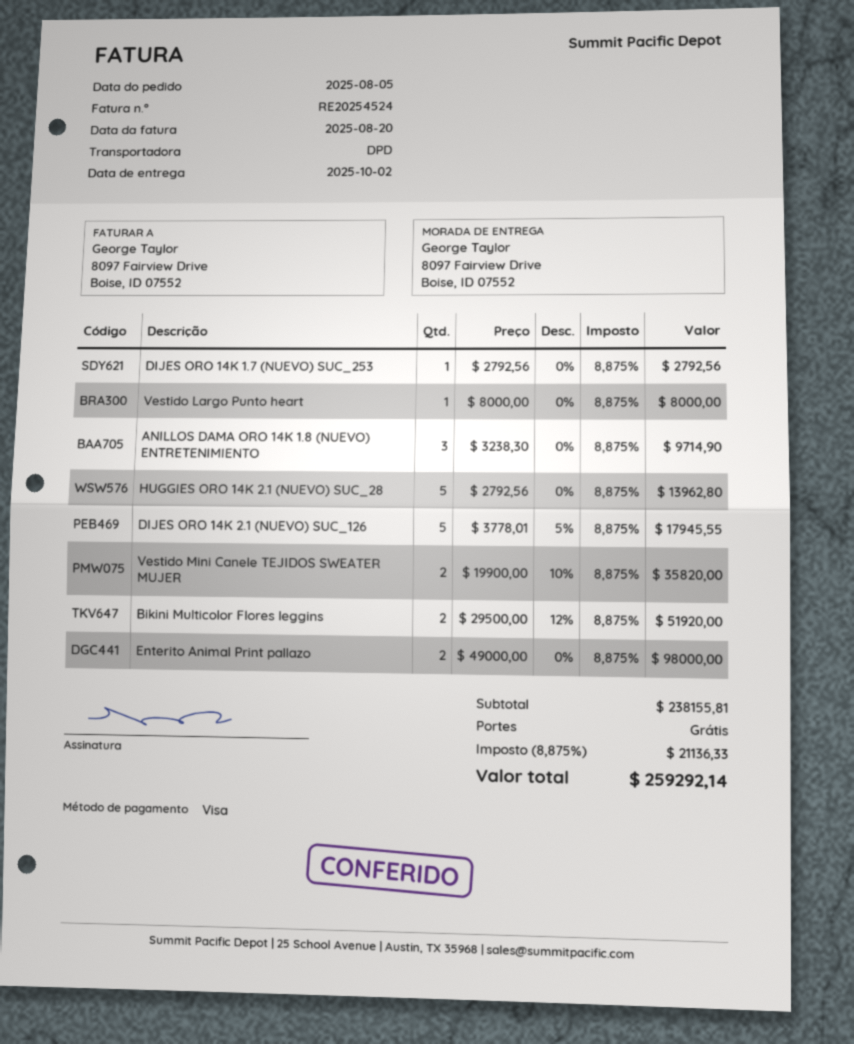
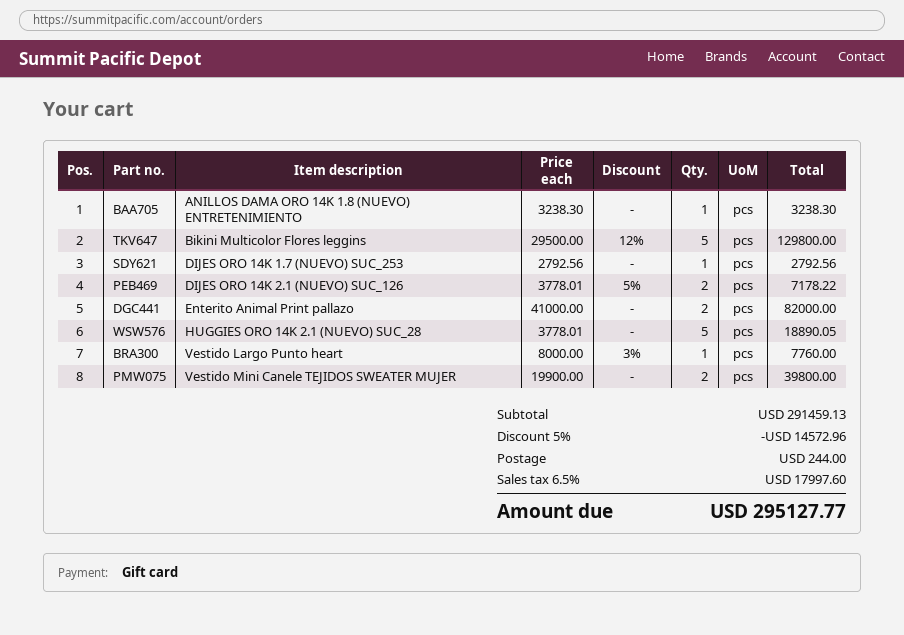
payment method: Visa -> gift card
Vestido Largo Punto heart: 1 x 8000.00 = 8000.00 -> 1 x 8000.00 - 3% = 7760.00
ANILLOS DAMA ORO 14K 1.8 (NUEVO) ENTRETENIMIENTO: 3 x 3238.30 = 9714.90 -> 1 x 3238.30 = 3238.30
HUGGIES ORO 14K 2.1 (NUEVO) SUC_28: 5 x 2792.56 = 13962.80 -> 5 x 3778.01 = 18890.05
DIJES ORO 14K 2.1 (NUEVO) SUC_126: 5 x 3778.01 - 5% = 17945.55 -> 2 x 3778.01 - 5% = 7178.22
Vestido Mini Canele TEJIDOS SWEATER MUJER: 2 x 19900.00 - 10% = 35820.00 -> 2 x 19900.00 = 39800.00
Bikini Multicolor Flores leggins: 2 x 29500.00 - 12% = 51920.00 -> 5 x 29500.00 - 12% = 129800.00
Enterito Animal Print pallazo: 2 x 49000.00 = 98000.00 -> 2 x 41000.00 = 82000.00
subtotal: 238155.81 -> 291459.13
discount: none -> 5% = 14572.96
shipping: 0.00 -> 244.00
tax: 8.875% = 21136.33 -> 6.5% = 17997.60
total: 259292.14 -> 295127.77

